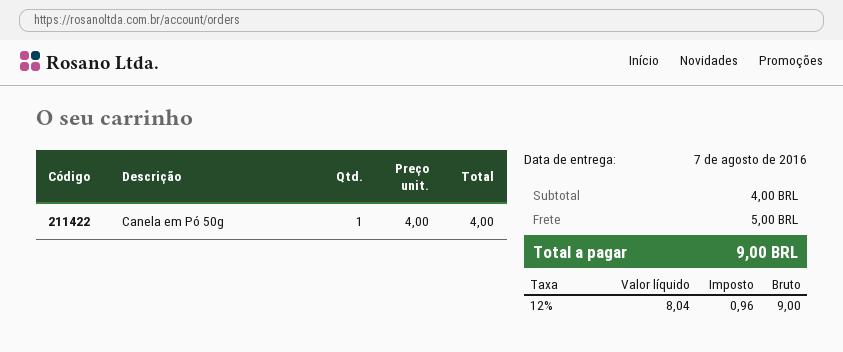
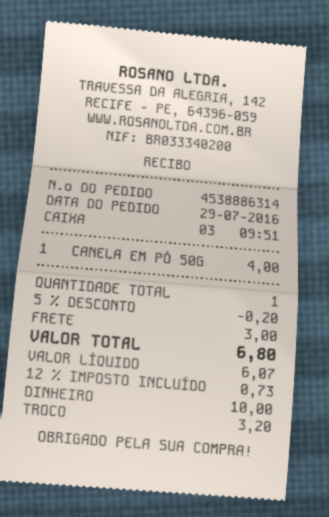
discount: none -> 5% = 0.20
shipping: 5.00 -> 3.00
net: 8.04 -> 6.07
tax: 12% = 0.96 -> 12% = 0.73
total: 9.00 -> 6.80

